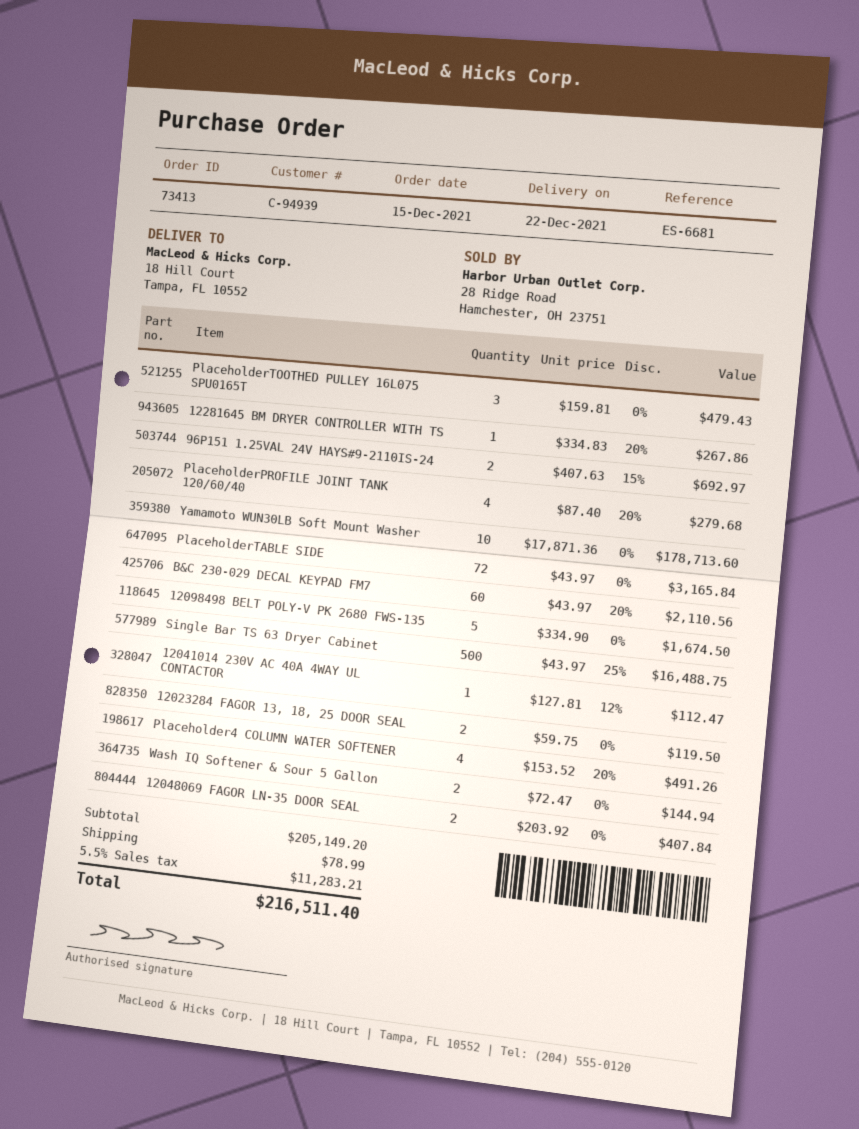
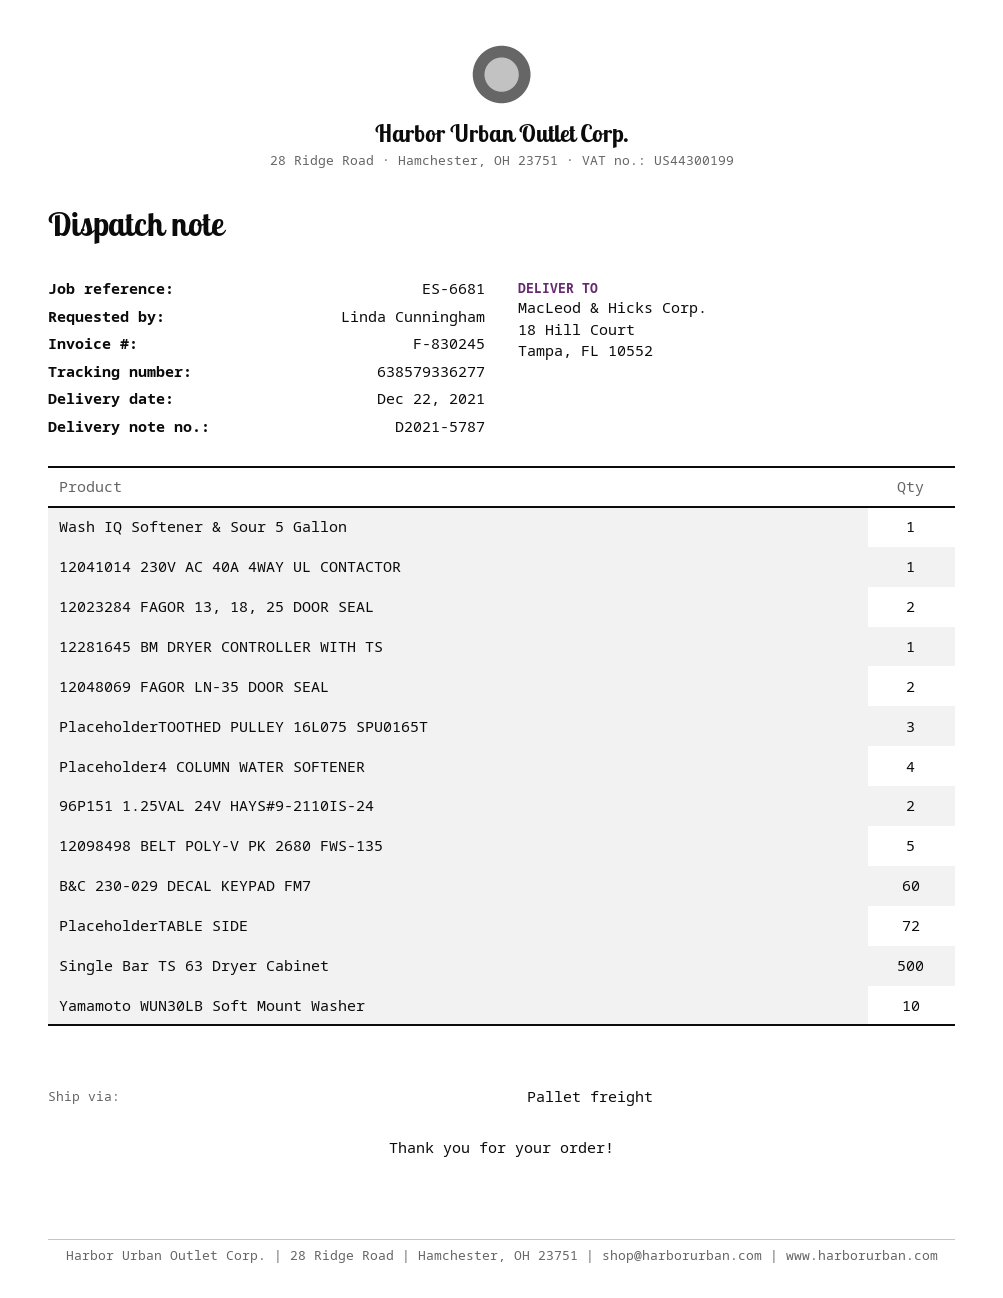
PlaceholderPROFILE JOINT TANK 120/60/40: 4 -> none
Wash IQ Softener & Sour 5 Gallon: 2 -> 1

